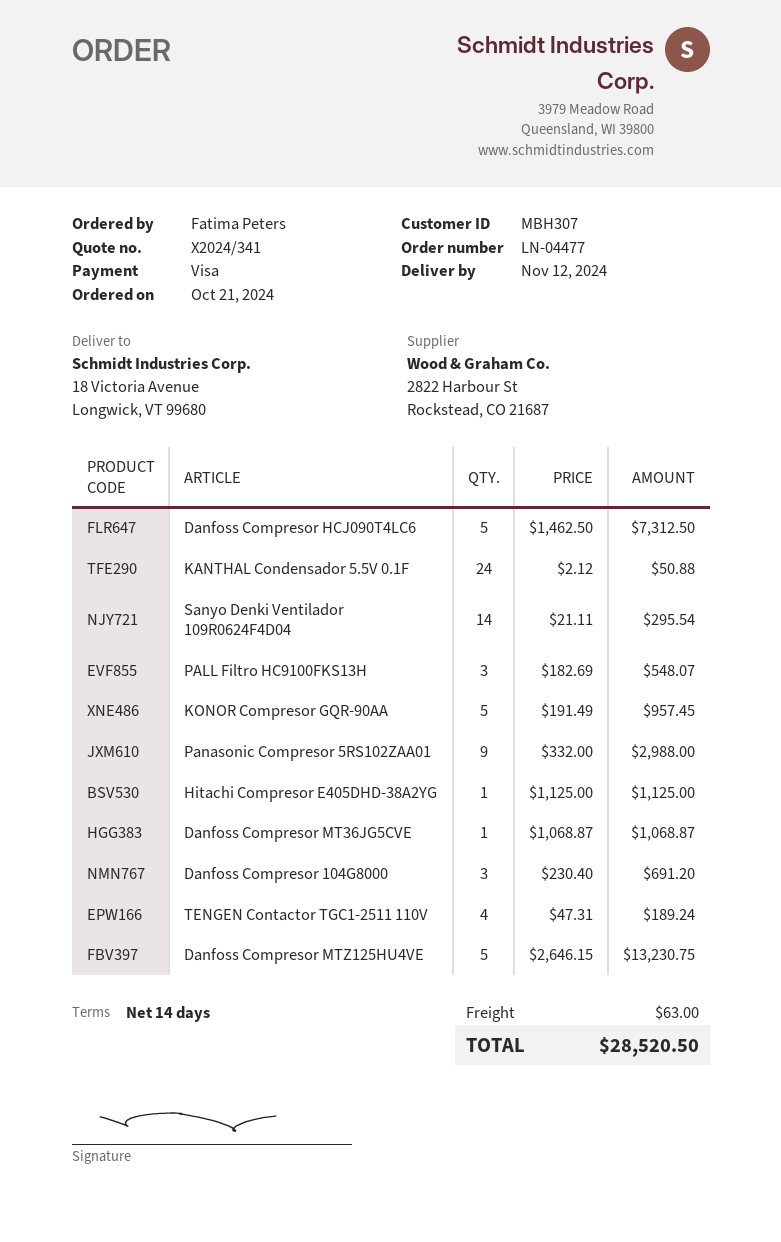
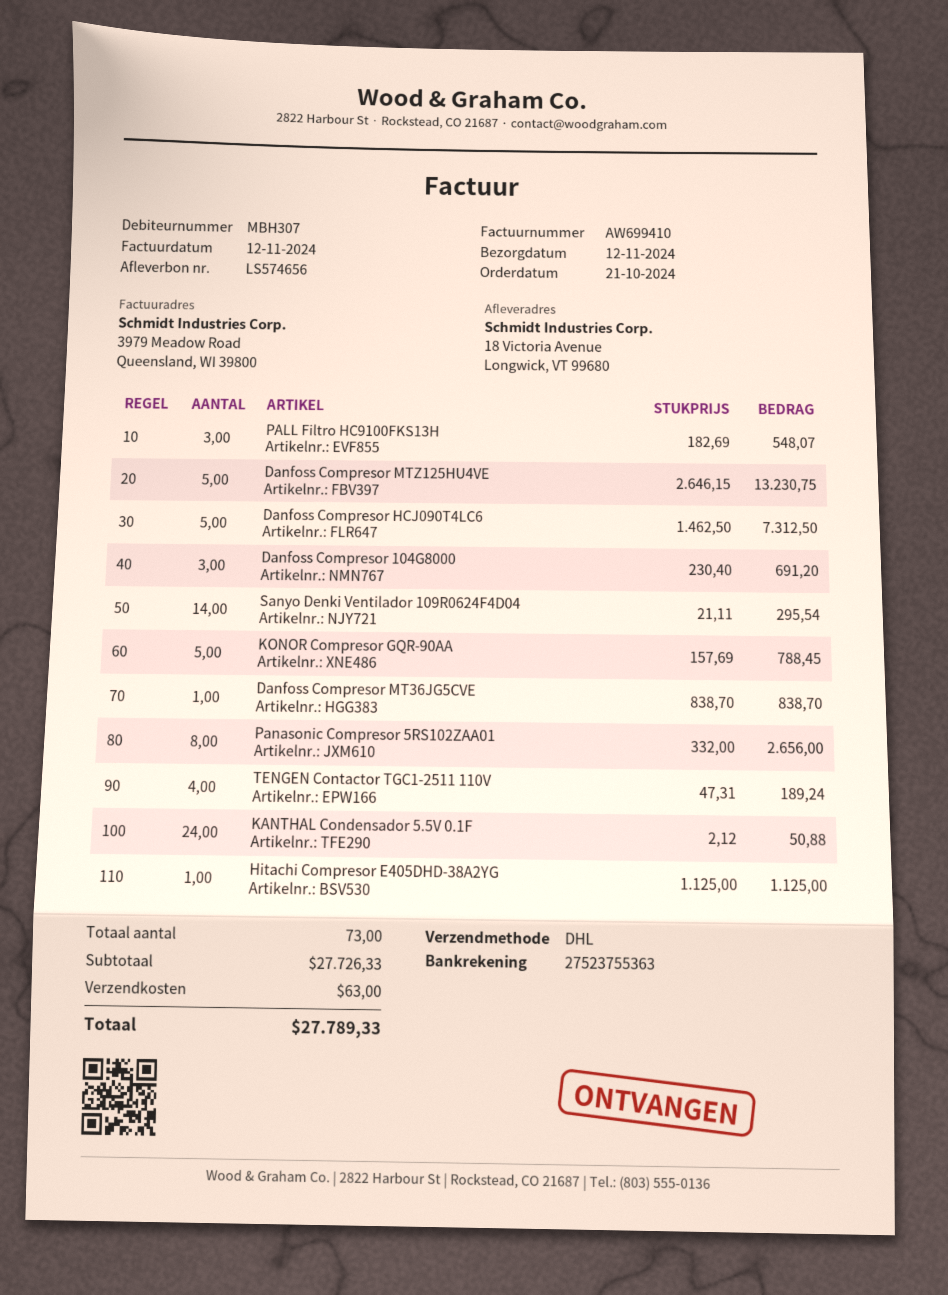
KONOR Compresor GQR-90AA: 5 x 191.49 = 957.45 -> 5 x 157.69 = 788.45
Panasonic Compresor 5RS102ZAA01: 9 x 332.00 = 2988.00 -> 8 x 332.00 = 2656.00
Danfoss Compresor MT36JG5CVE: 1 x 1068.87 = 1068.87 -> 1 x 838.70 = 838.70
total: 28520.50 -> 27789.33

